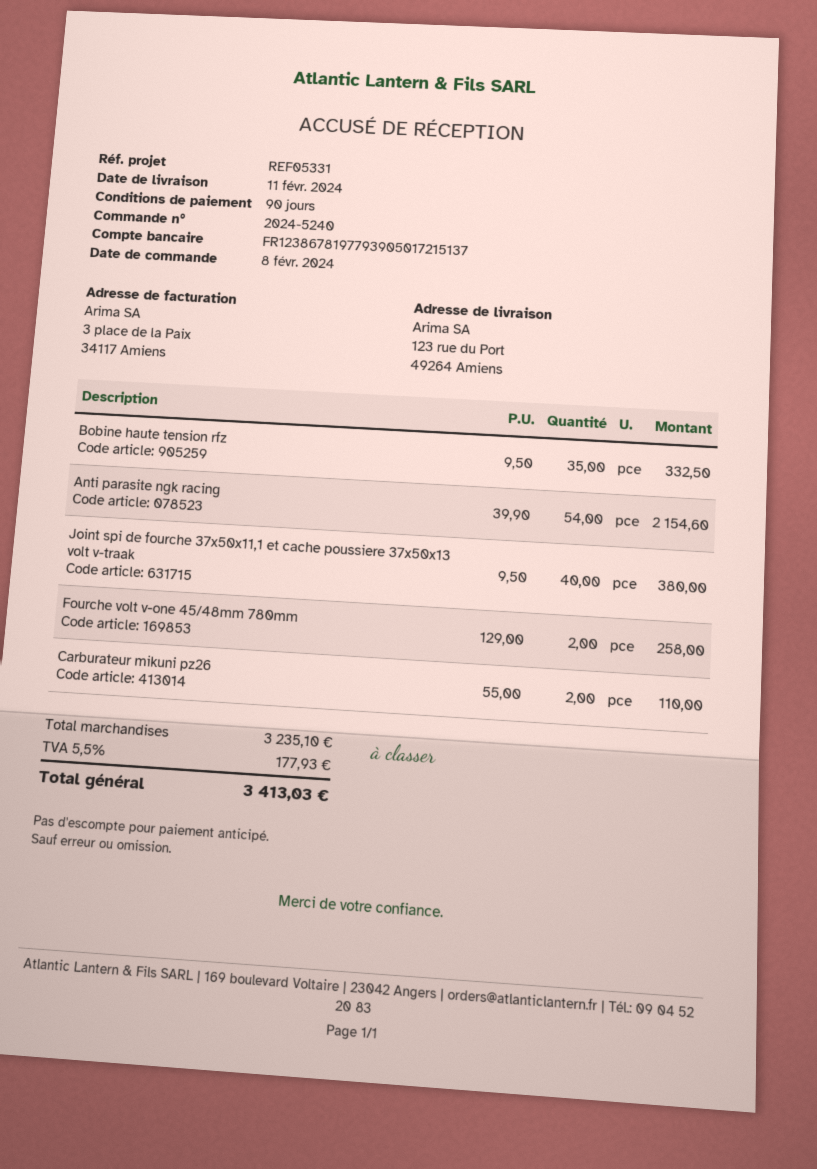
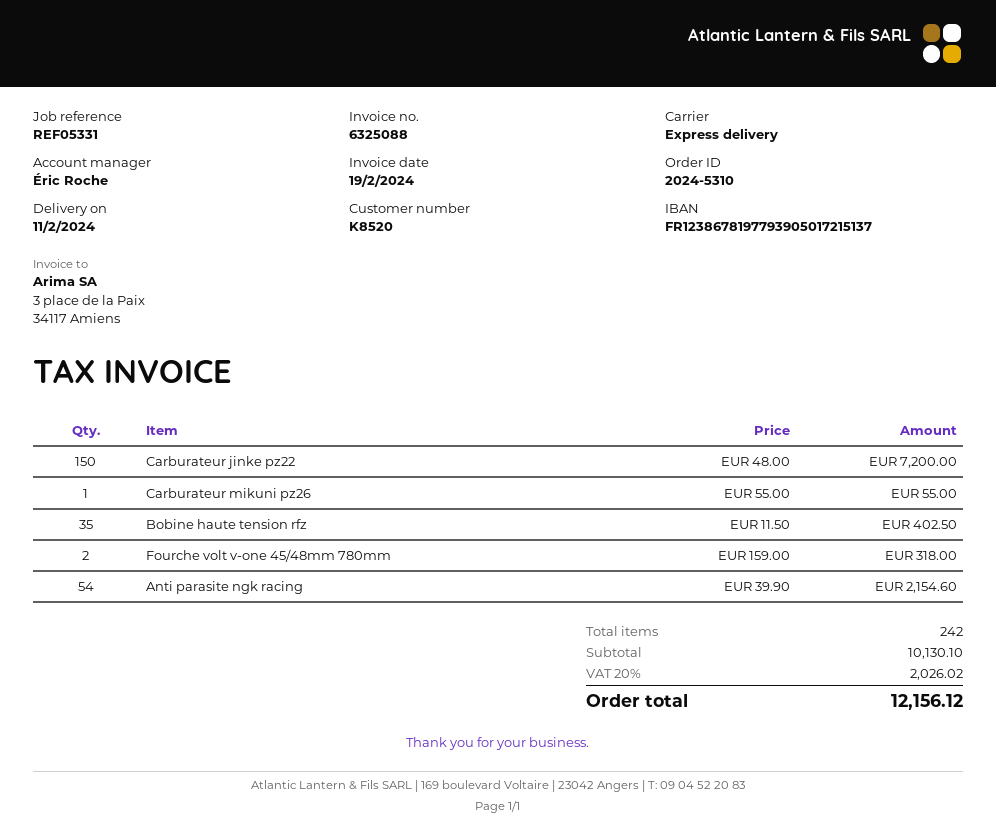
order number: 2024-5240 -> 2024-5310
Bobine haute tension rfz: 35 x 9.50 = 332.50 -> 35 x 11.50 = 402.50
Joint spi de fourche 37x50x11,1 et cache poussiere 37x50x13 volt v-traak: 40 x 9.50 = 380.00 -> none
Fourche volt v-one 45/48mm 780mm: 2 x 129.00 = 258.00 -> 2 x 159.00 = 318.00
Carburateur mikuni pz26: 2 x 55.00 = 110.00 -> 1 x 55.00 = 55.00
Carburateur jinke pz22: none -> 150 x 48.00 = 7200.00
subtotal: 3235.10 -> 10130.10
tax: 5.5% = 177.93 -> 20% = 2026.02
total: 3413.03 -> 12156.12

